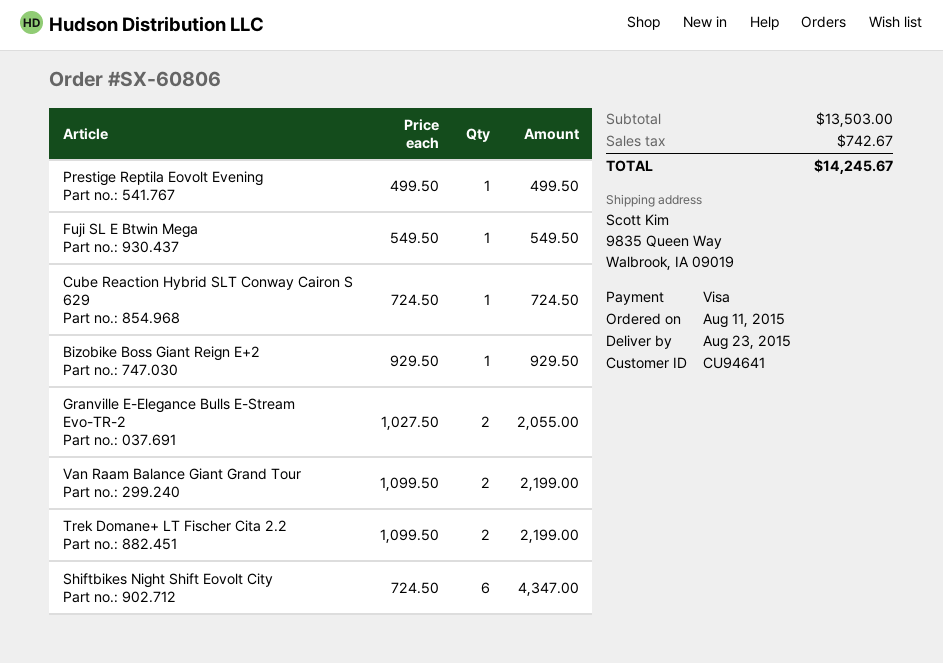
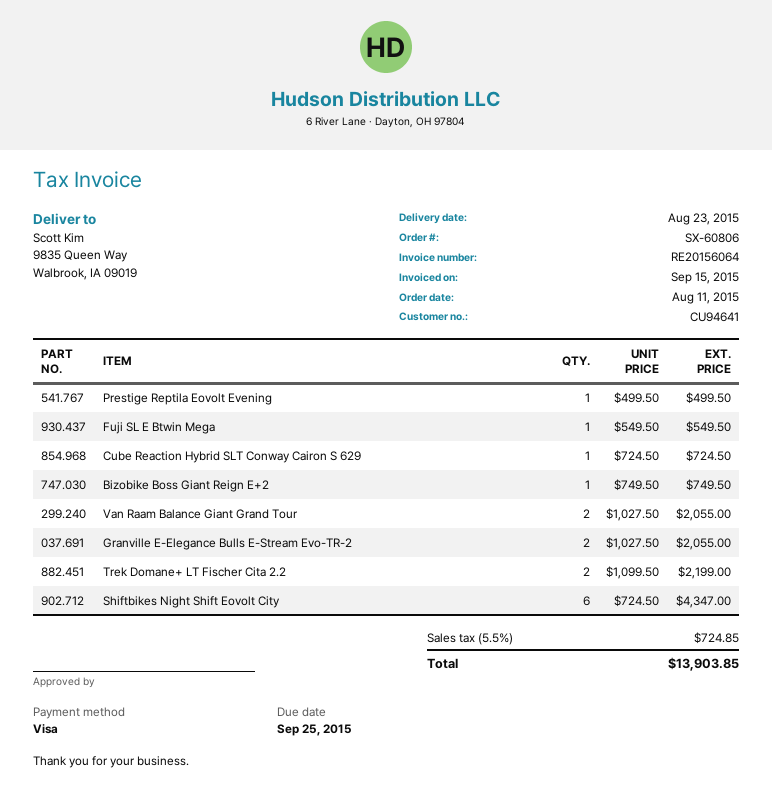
Bizobike Boss Giant Reign E+2: 1 x 929.50 = 929.50 -> 1 x 749.50 = 749.50
Van Raam Balance Giant Grand Tour: 2 x 1099.50 = 2199.00 -> 2 x 1027.50 = 2055.00
tax: 742.67 -> 724.85
total: 14245.67 -> 13903.85

